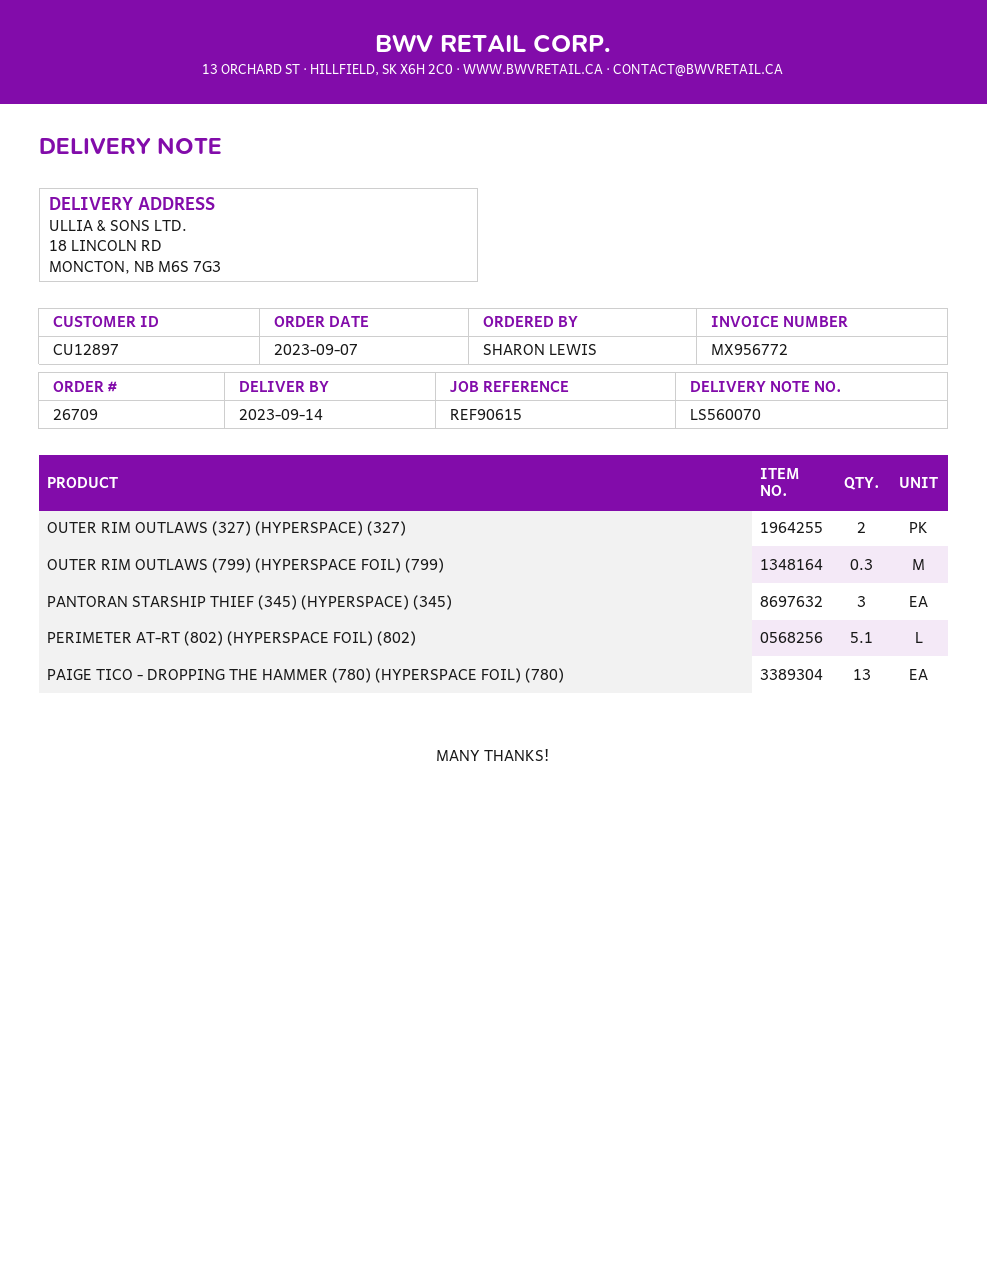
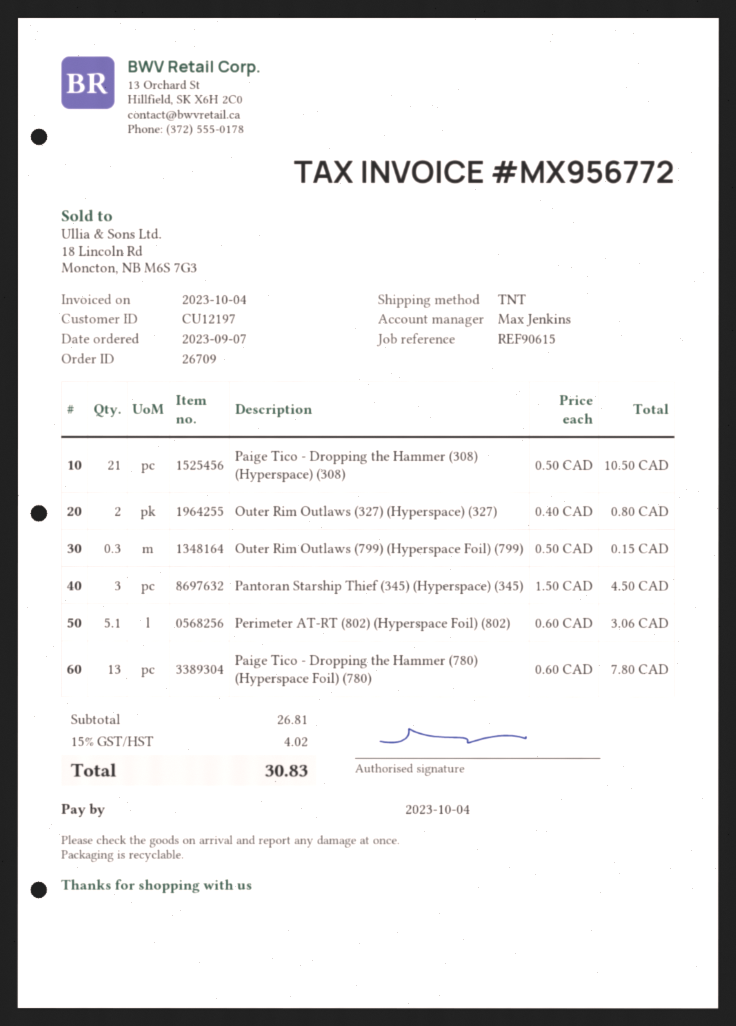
customer number: CU12897 -> CU12197
Paige Tico - Dropping the Hammer (308) (Hyperspace) (308): none -> 21

